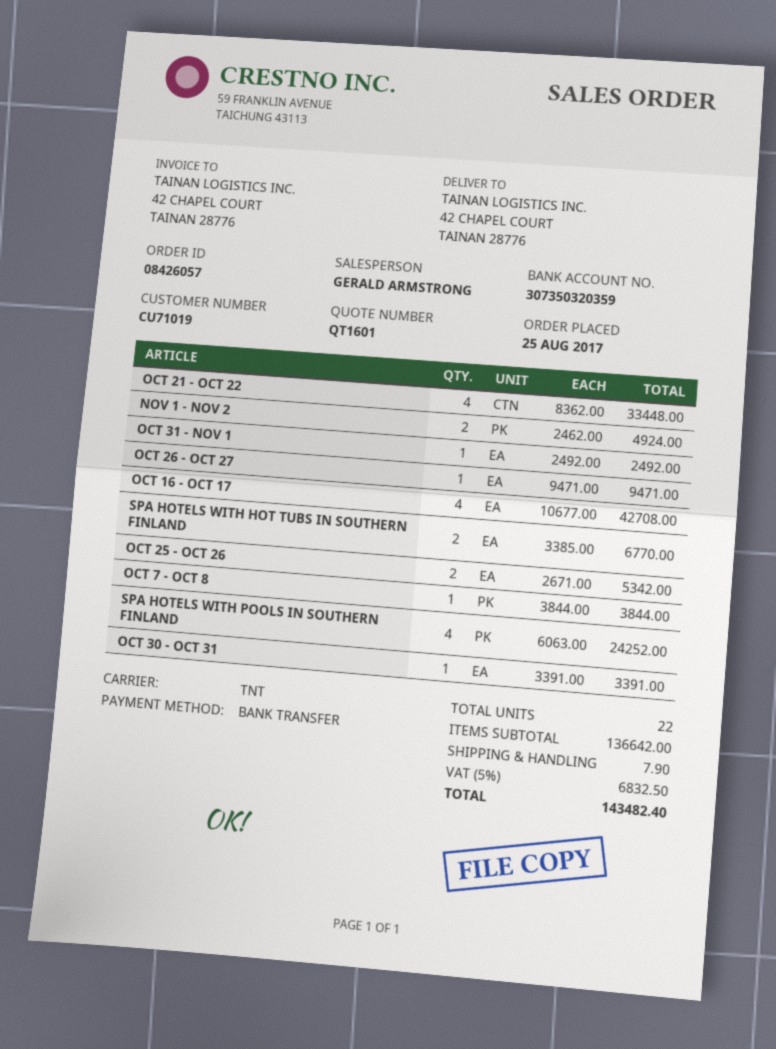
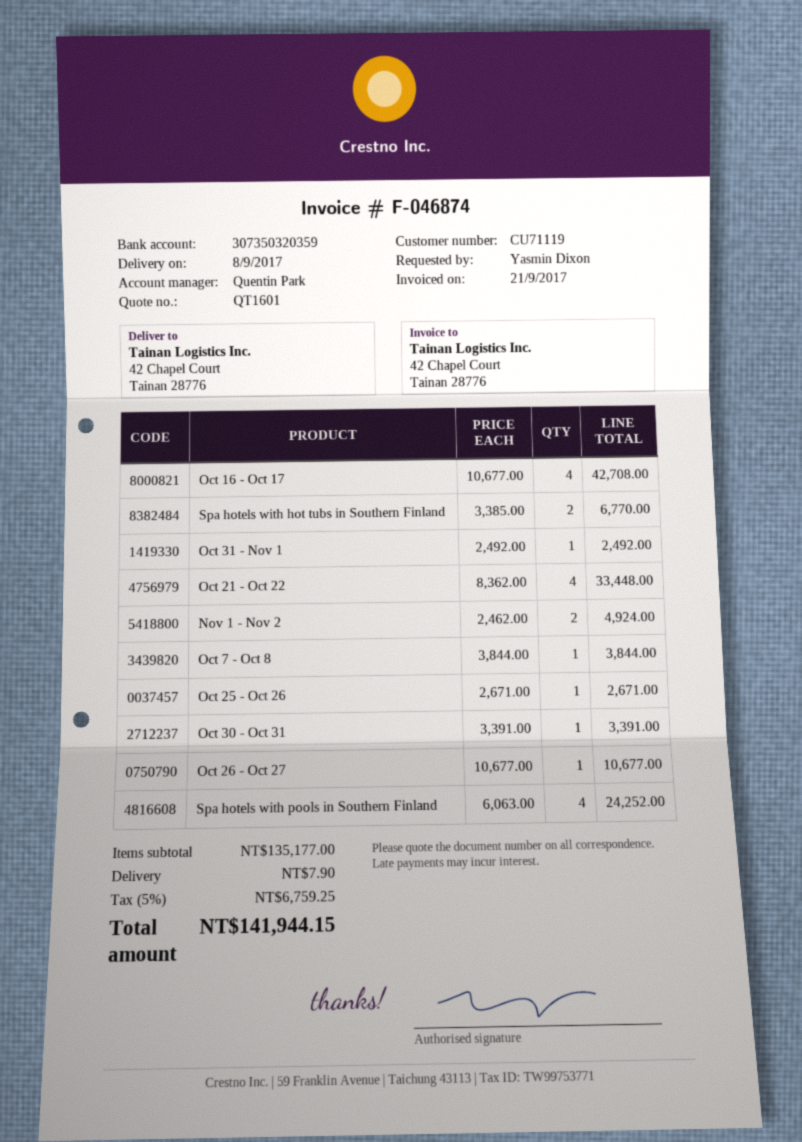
customer number: CU71019 -> CU71119
sales rep: GERALD ARMSTRONG -> Quentin Park
OCT 26 - OCT 27: 1 x 9471.00 = 9471.00 -> 1 x 10677.00 = 10677.00
OCT 25 - OCT 26: 2 x 2671.00 = 5342.00 -> 1 x 2671.00 = 2671.00
subtotal: 136642.00 -> 135177.00
tax: 5% = 6832.50 -> 5% = 6759.25
total: 143482.40 -> 141944.15

